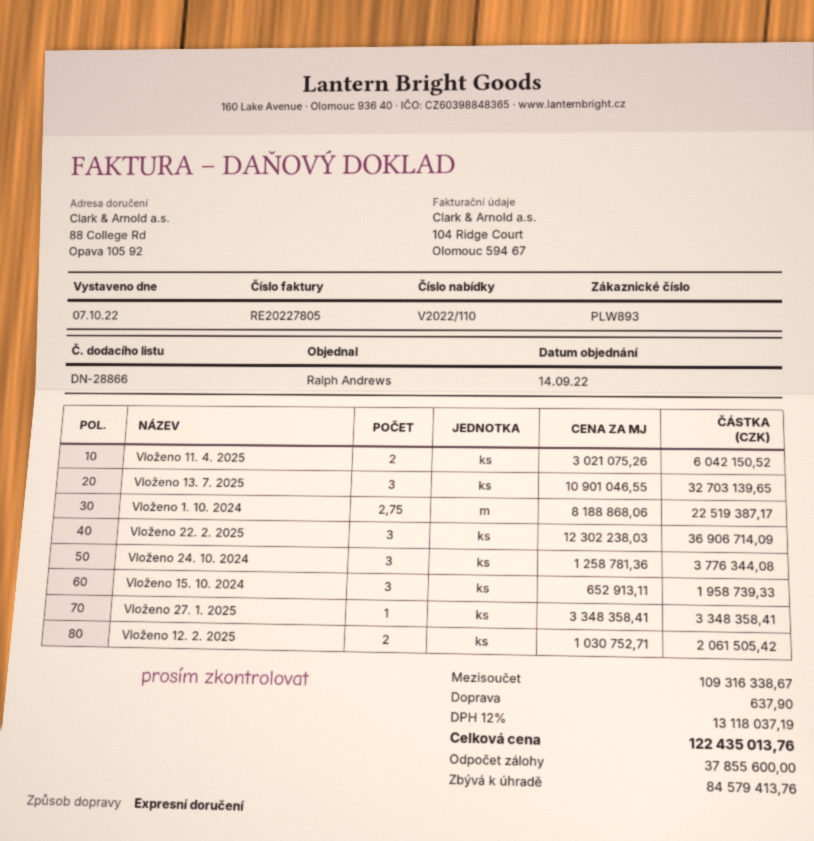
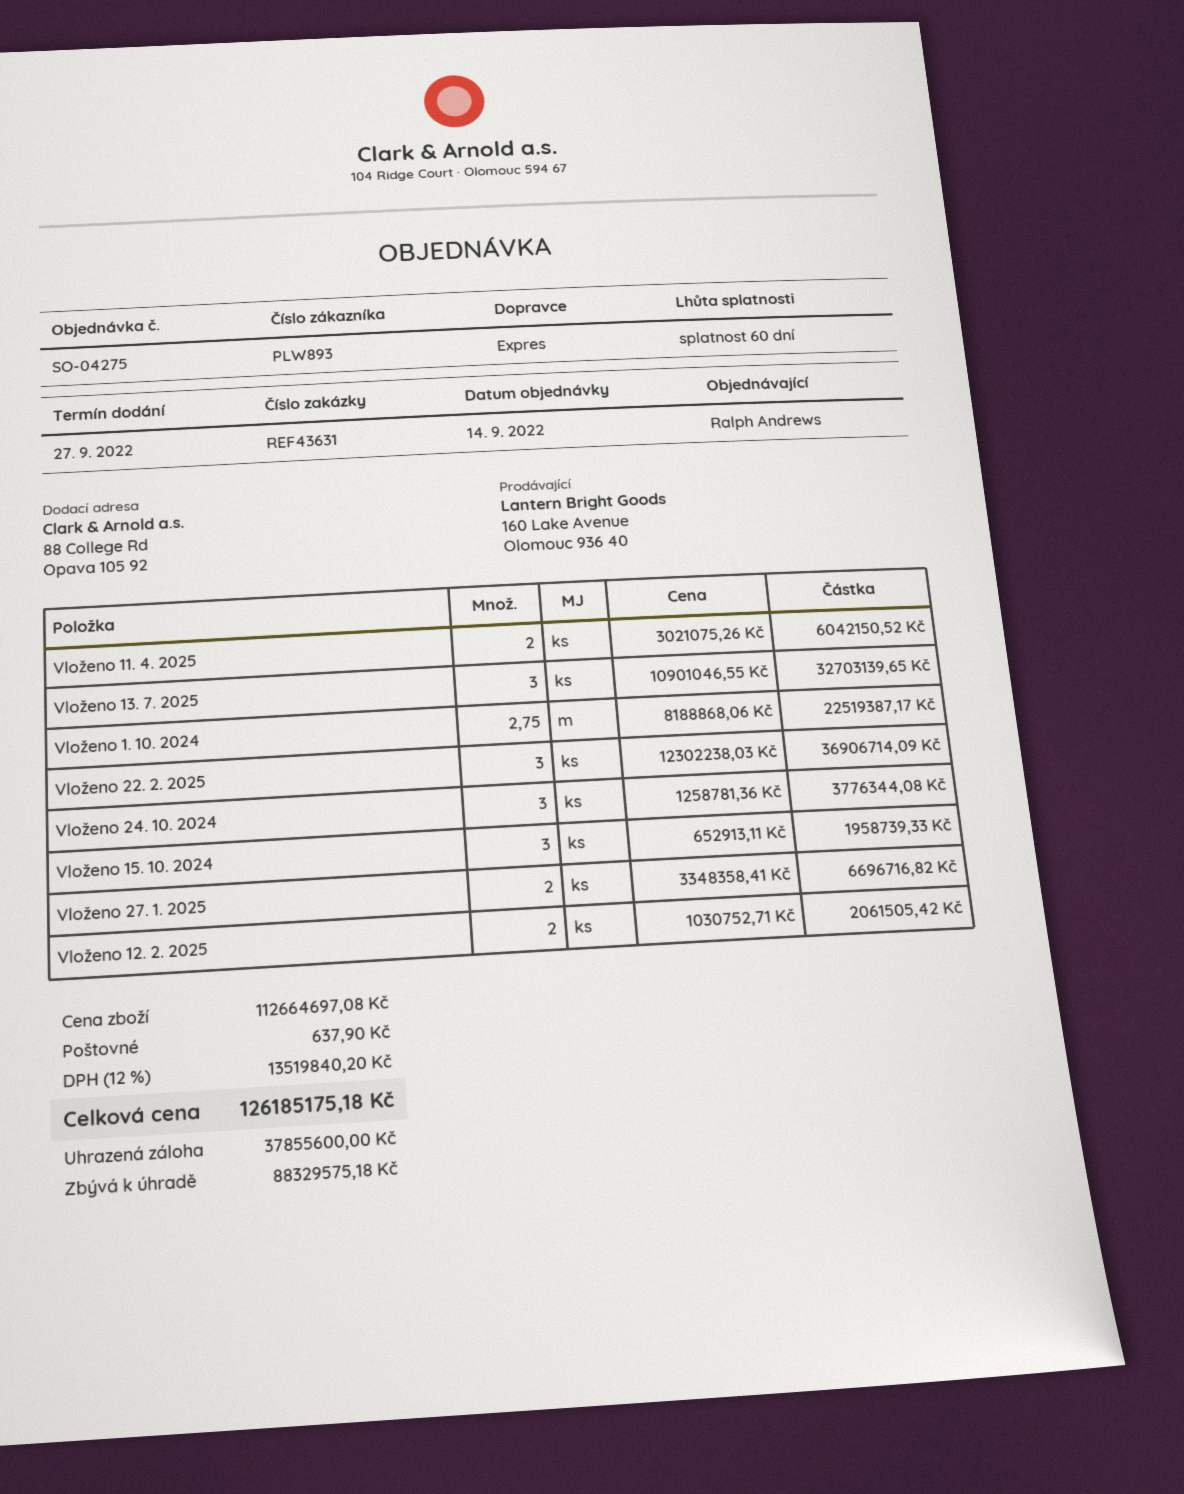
Vloženo 27. 1. 2025: 1 x 3348358.41 = 3348358.41 -> 2 x 3348358.41 = 6696716.82
subtotal: 109316338.67 -> 112664697.08
tax: 12% = 13118037.19 -> 12% = 13519840.20
total: 122435013.76 -> 126185175.18
balance: 84579413.76 -> 88329575.18

